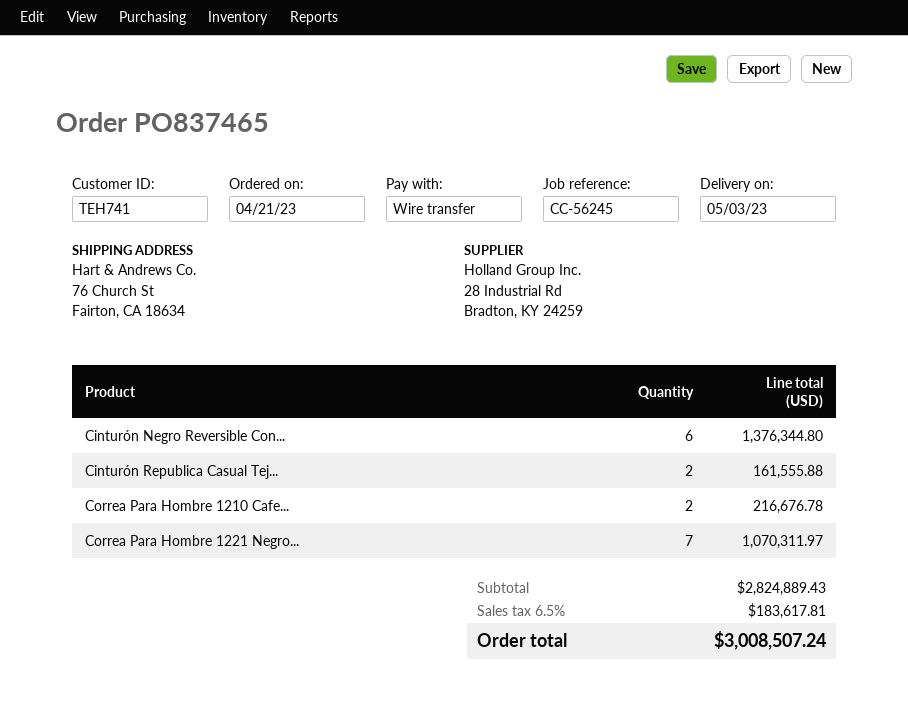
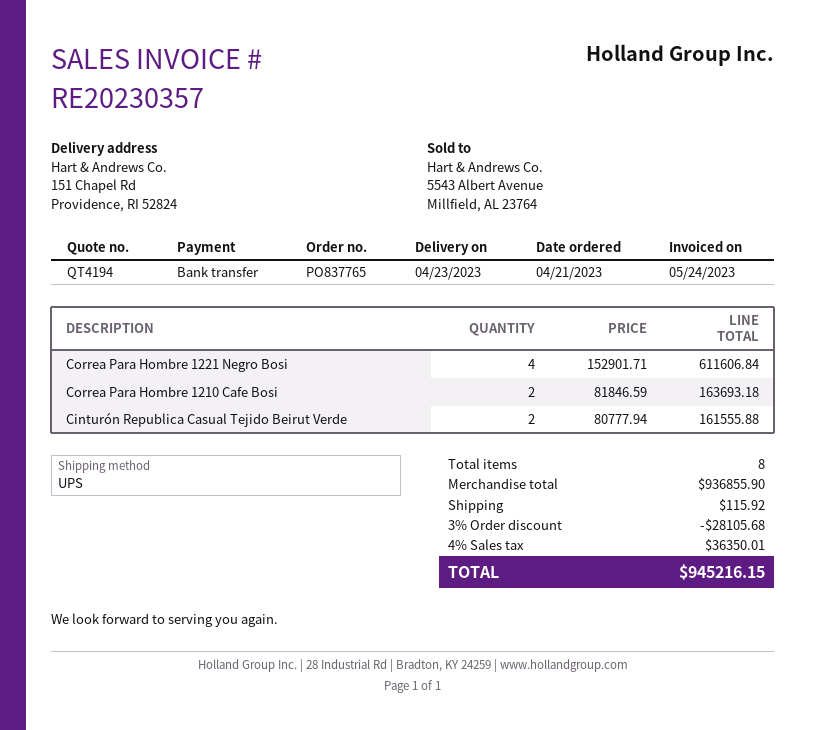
order number: PO837465 -> PO837765
delivery date: 2023-05-03 -> 2023-04-23
ship to: 76 Church St, Fairton, CA 18634 -> 151 Chapel Rd, Providence, RI 52824
Cinturón Negro Reversible Con...: 6 for 1376344.80 -> none
Correa Para Hombre 1210 Cafe...: 2 for 216676.78 -> 2 for 163693.18
Correa Para Hombre 1221 Negro...: 7 for 1070311.97 -> 4 for 611606.84
subtotal: 2824889.43 -> 936855.90
discount: none -> 3% = 28105.68
shipping: none -> 115.92
tax: 6.5% = 183617.81 -> 4% = 36350.01
total: 3008507.24 -> 945216.15

